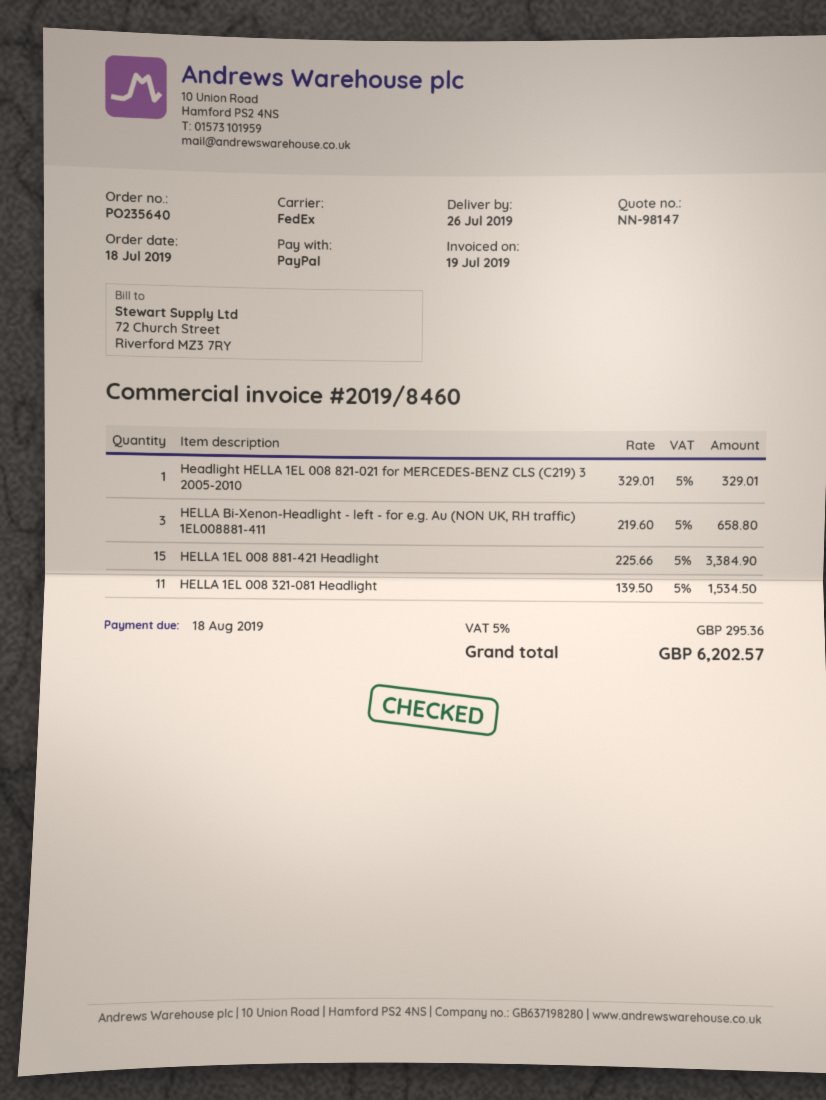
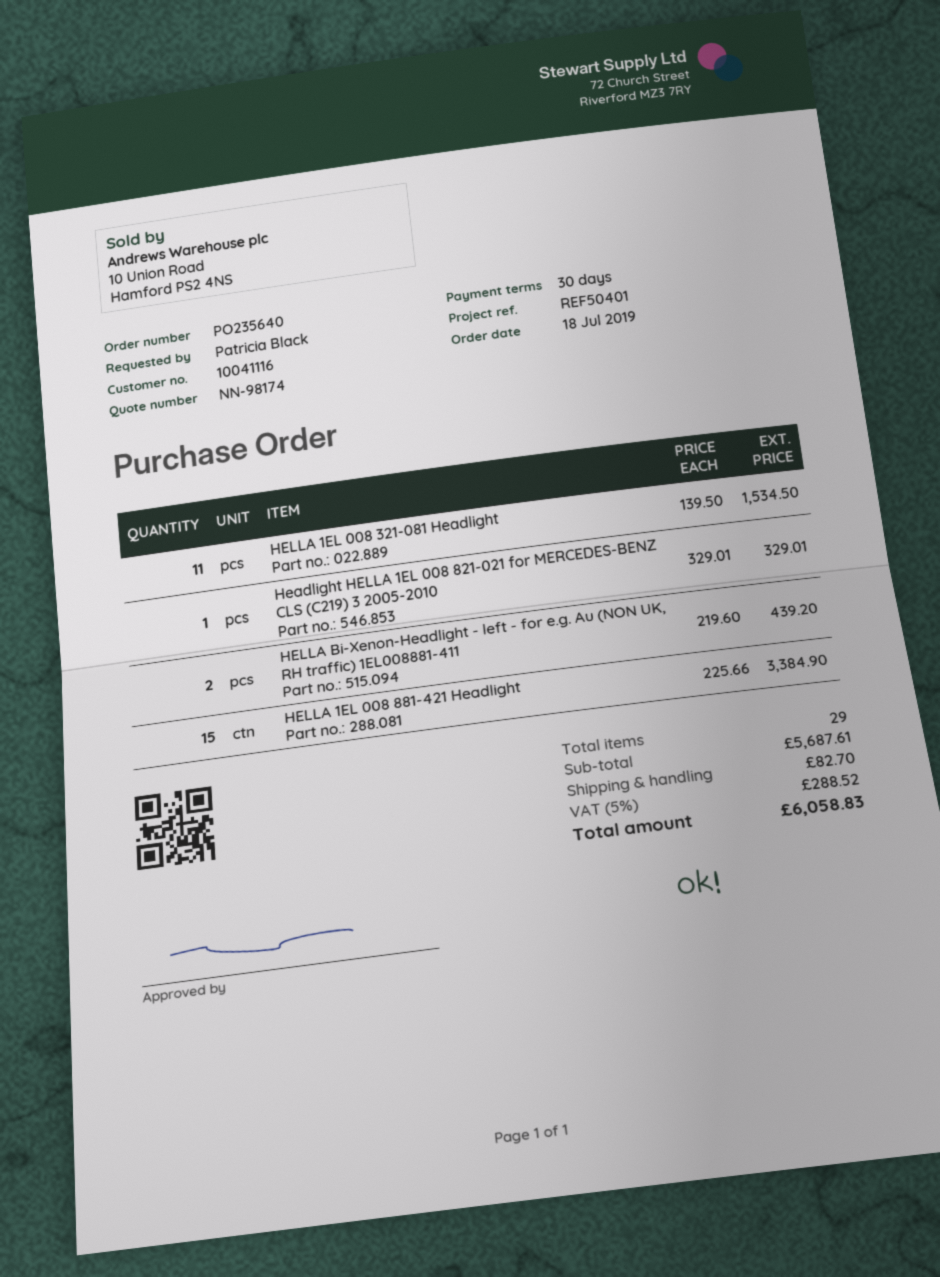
quote number: NN-98147 -> NN-98174
HELLA Bi-Xenon-Headlight - left - for e.g. Au (NON UK, RH traffic) 1EL008881-411: 3 x 219.60 = 658.80 -> 2 x 219.60 = 439.20
shipping: none -> 82.70
tax: 5% = 295.36 -> 5% = 288.52
total: 6202.57 -> 6058.83

